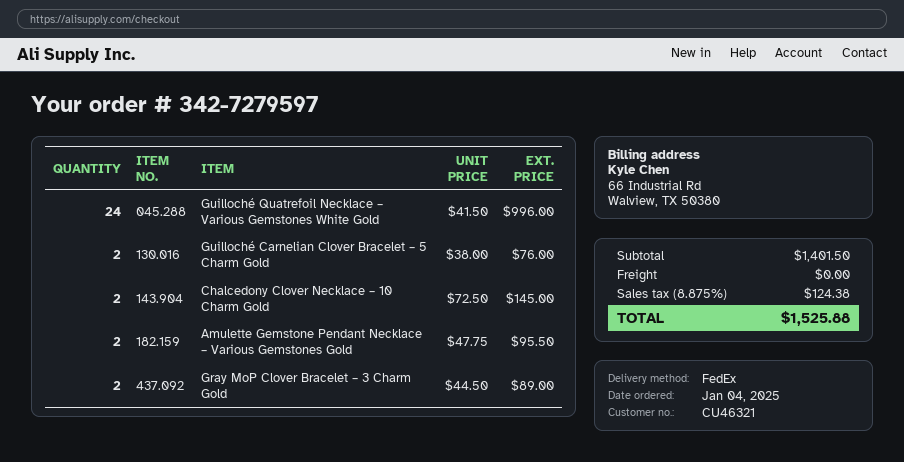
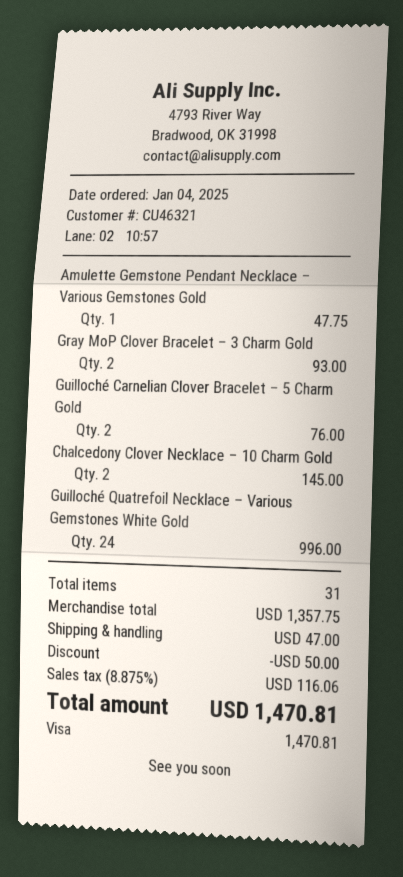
Amulette Gemstone Pendant Necklace – Various Gemstones Gold: 2 for 95.50 -> 1 for 47.75
Gray MoP Clover Bracelet – 3 Charm Gold: 2 for 89.00 -> 2 for 93.00
subtotal: 1401.50 -> 1357.75
discount: none -> 50.00
shipping: 0.00 -> 47.00
tax: 8.875% = 124.38 -> 8.875% = 116.06
total: 1525.88 -> 1470.81

